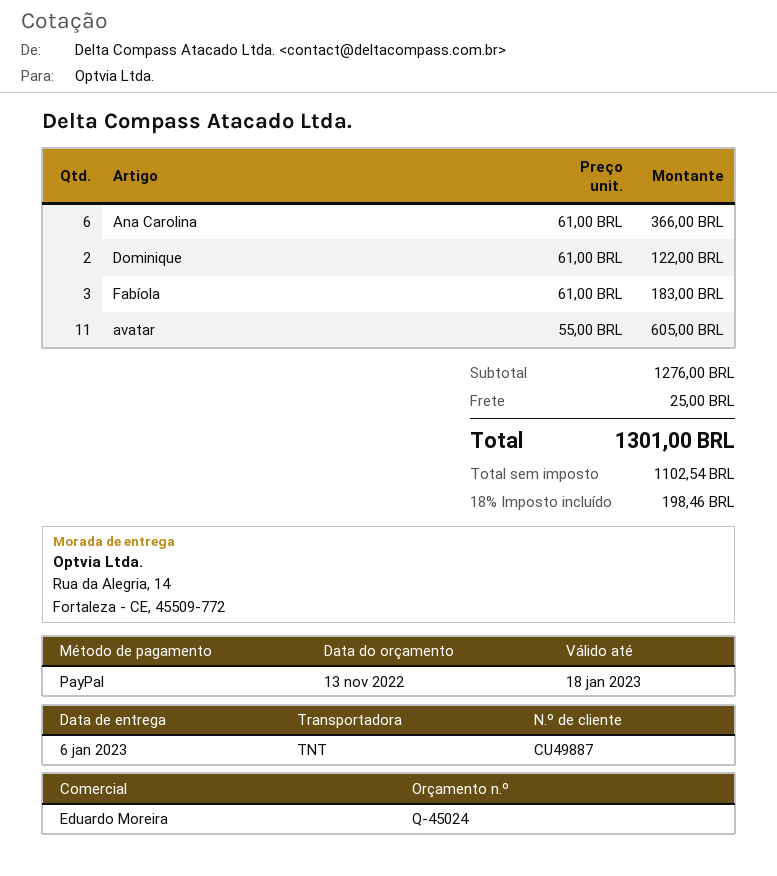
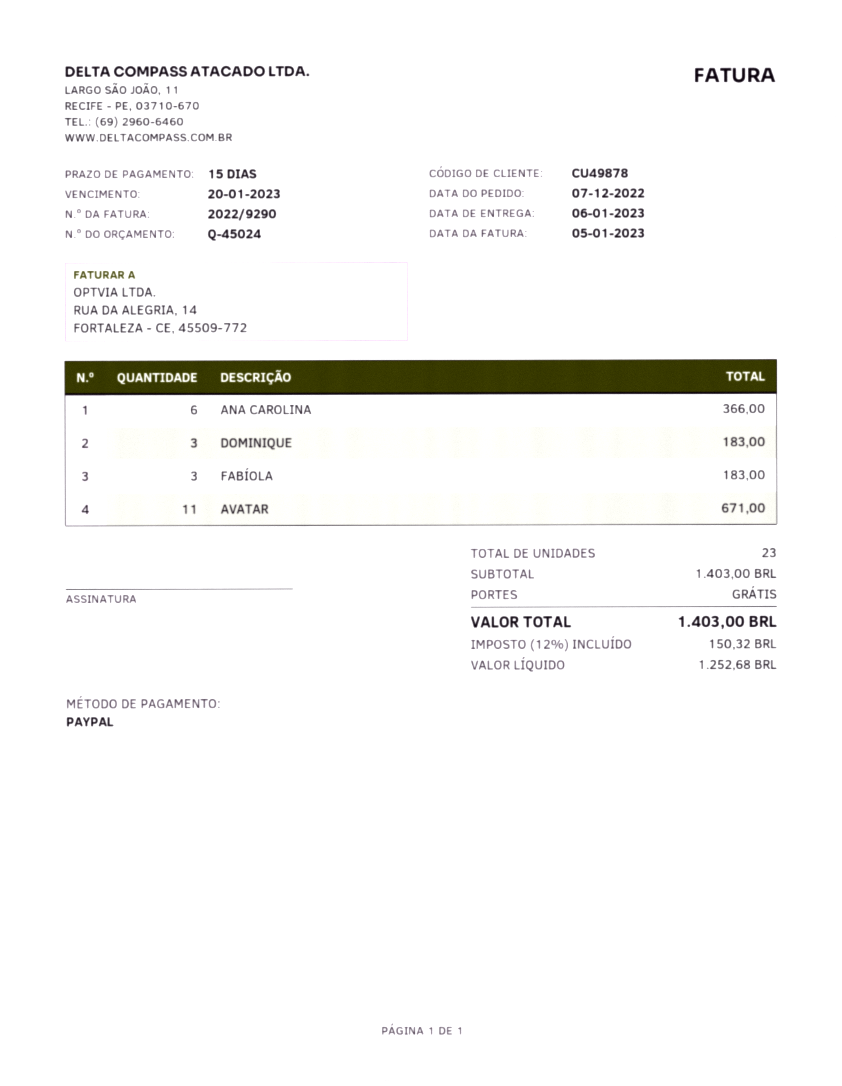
customer number: CU49887 -> CU49878
Dominique: 2 for 122.00 -> 3 for 183.00
avatar: 11 for 605.00 -> 11 for 671.00
subtotal: 1276.00 -> 1403.00
shipping: 25.00 -> 0.00
net: 1102.54 -> 1252.68
tax: 18% = 198.46 -> 12% = 150.32
total: 1301.00 -> 1403.00

